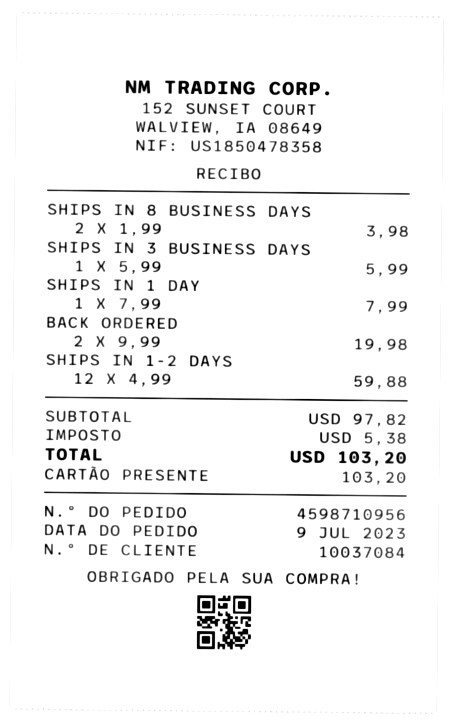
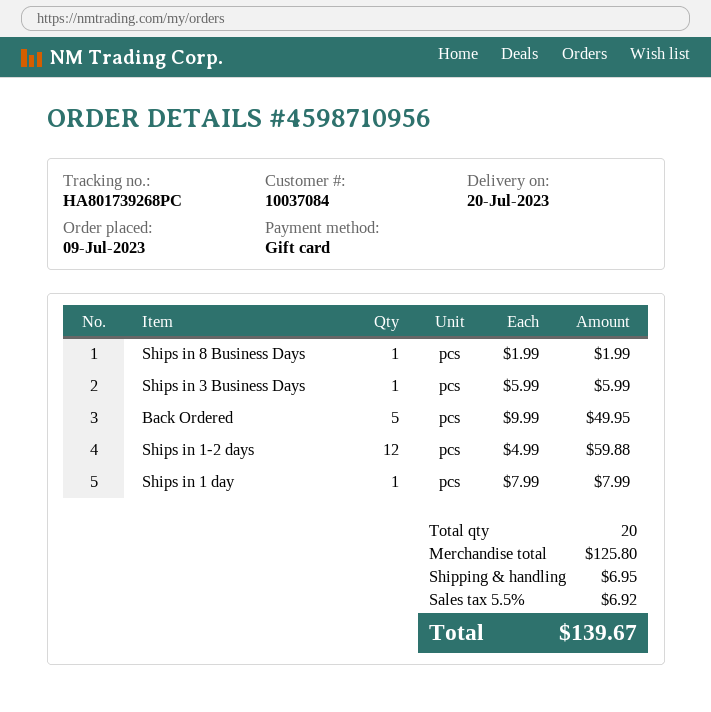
SHIPS IN 8 BUSINESS DAYS: 2 x 1.99 = 3.98 -> 1 x 1.99 = 1.99
BACK ORDERED: 2 x 9.99 = 19.98 -> 5 x 9.99 = 49.95
subtotal: 97.82 -> 125.80
shipping: none -> 6.95
tax: 5.38 -> 6.92
total: 103.20 -> 139.67

